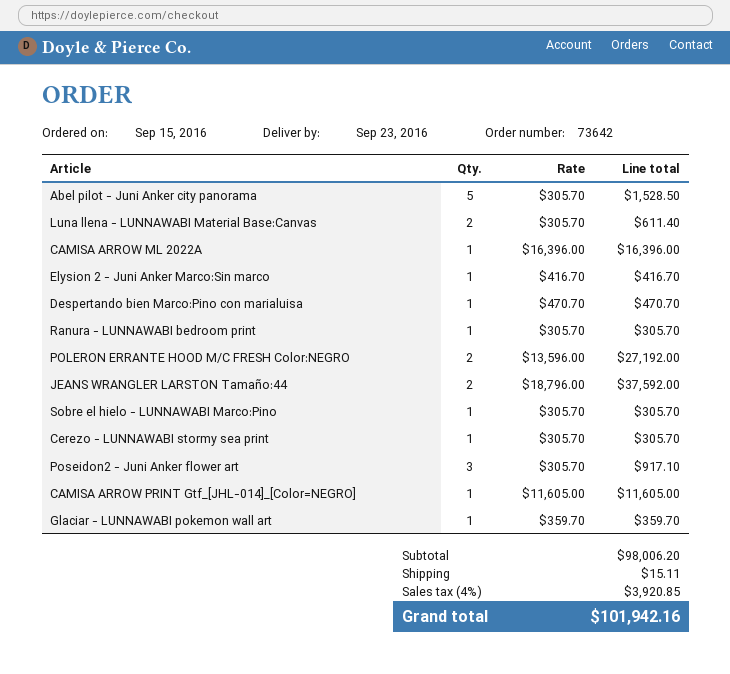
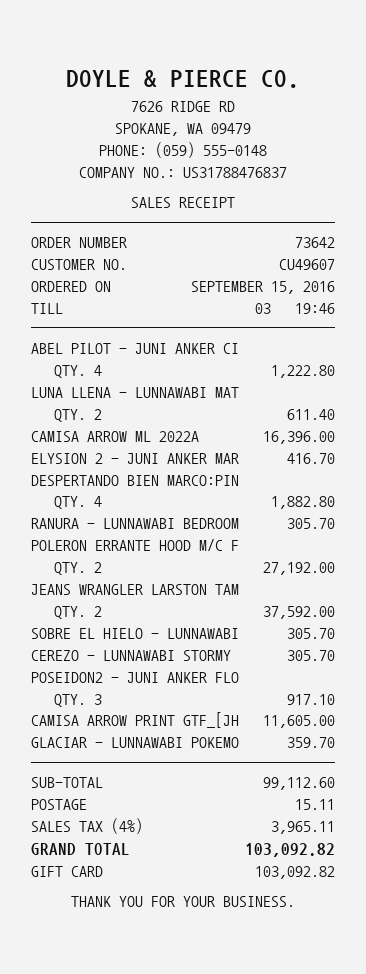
Abel pilot - Juni Anker city panorama: 5 for 1528.50 -> 4 for 1222.80
Despertando bien Marco:Pino con marialuisa: 1 for 470.70 -> 4 for 1882.80
subtotal: 98006.20 -> 99112.60
tax: 4% = 3920.85 -> 4% = 3965.11
total: 101942.16 -> 103092.82

